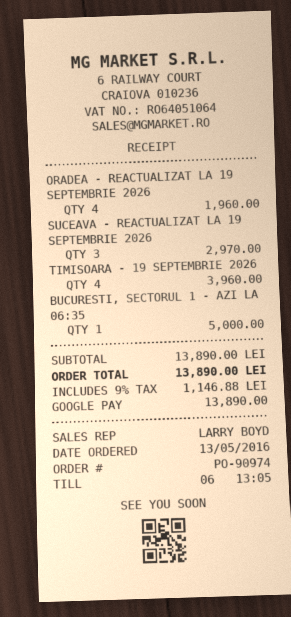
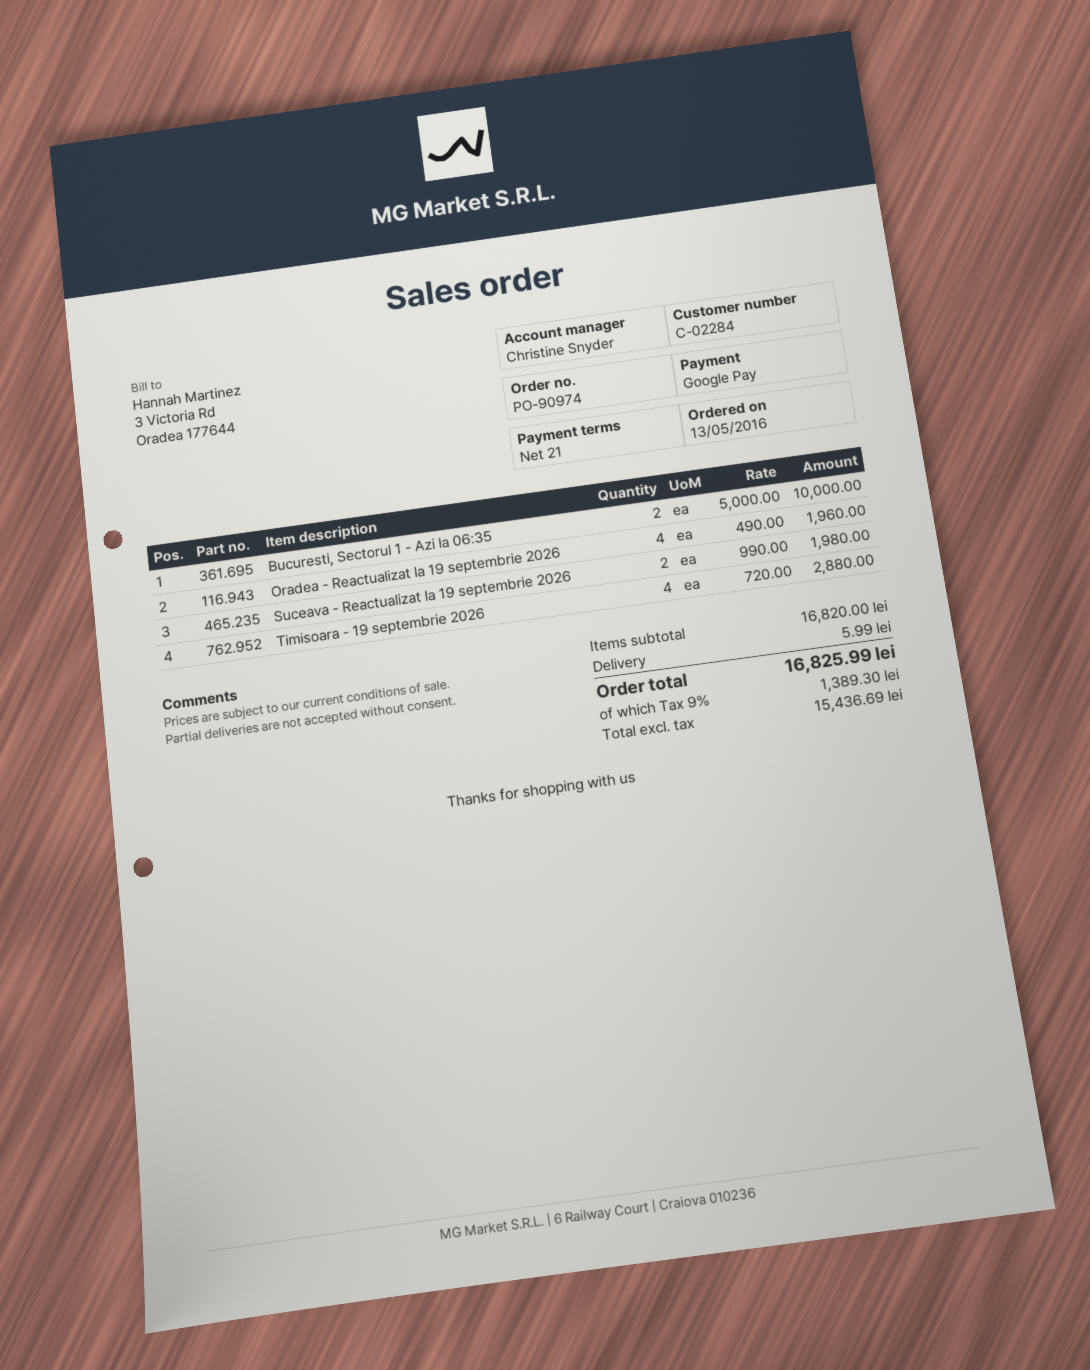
sales rep: LARRY BOYD -> Christine Snyder
SUCEAVA - REACTUALIZAT LA 19 SEPTEMBRIE 2026: 3 for 2970.00 -> 2 for 1980.00
TIMISOARA - 19 SEPTEMBRIE 2026: 4 for 3960.00 -> 4 for 2880.00
BUCURESTI, SECTORUL 1 - AZI LA 06:35: 1 for 5000.00 -> 2 for 10000.00
subtotal: 13890.00 -> 16820.00
shipping: none -> 5.99
tax: 9% = 1146.88 -> 9% = 1389.30
total: 13890.00 -> 16825.99

